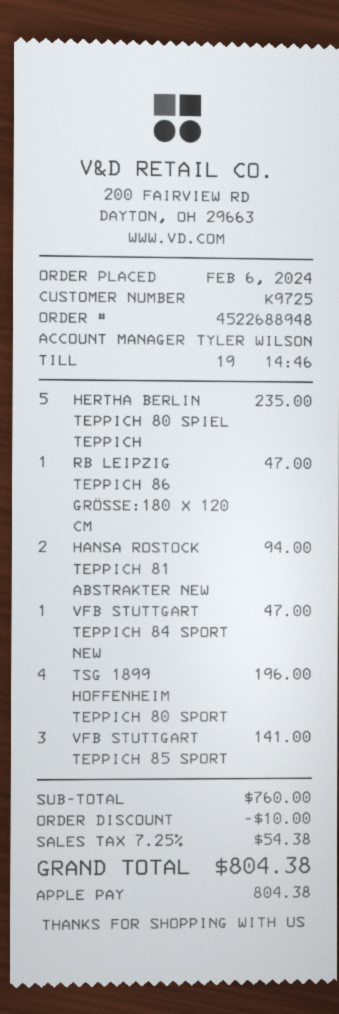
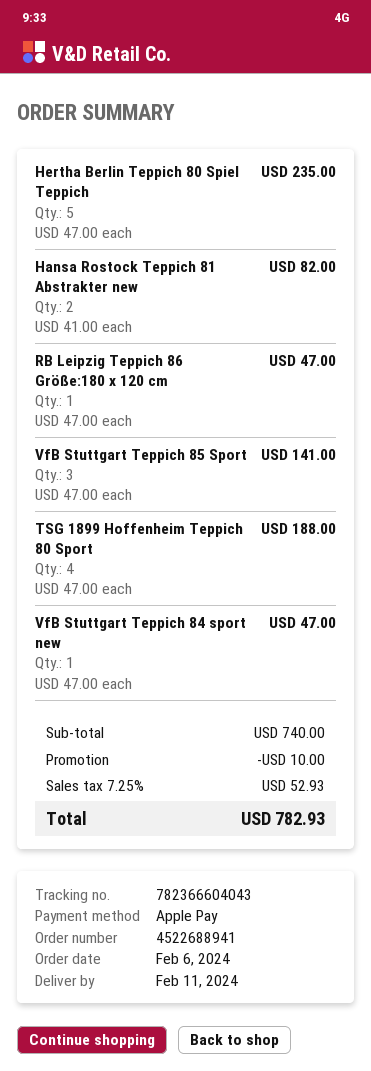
order number: 4522688948 -> 4522688941
HANSA ROSTOCK TEPPICH 81 ABSTRAKTER NEW: 2 for 94.00 -> 2 for 82.00
TSG 1899 HOFFENHEIM TEPPICH 80 SPORT: 4 for 196.00 -> 4 for 188.00
subtotal: 760.00 -> 740.00
tax: 7.25% = 54.38 -> 7.25% = 52.93
total: 804.38 -> 782.93

